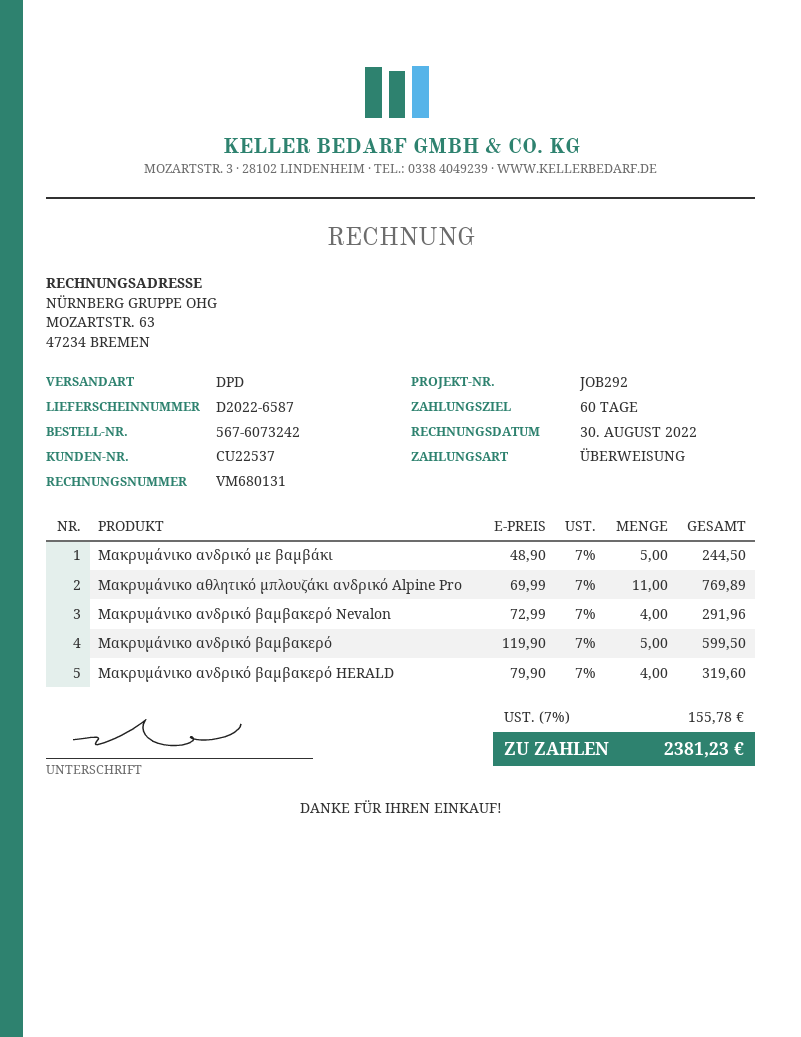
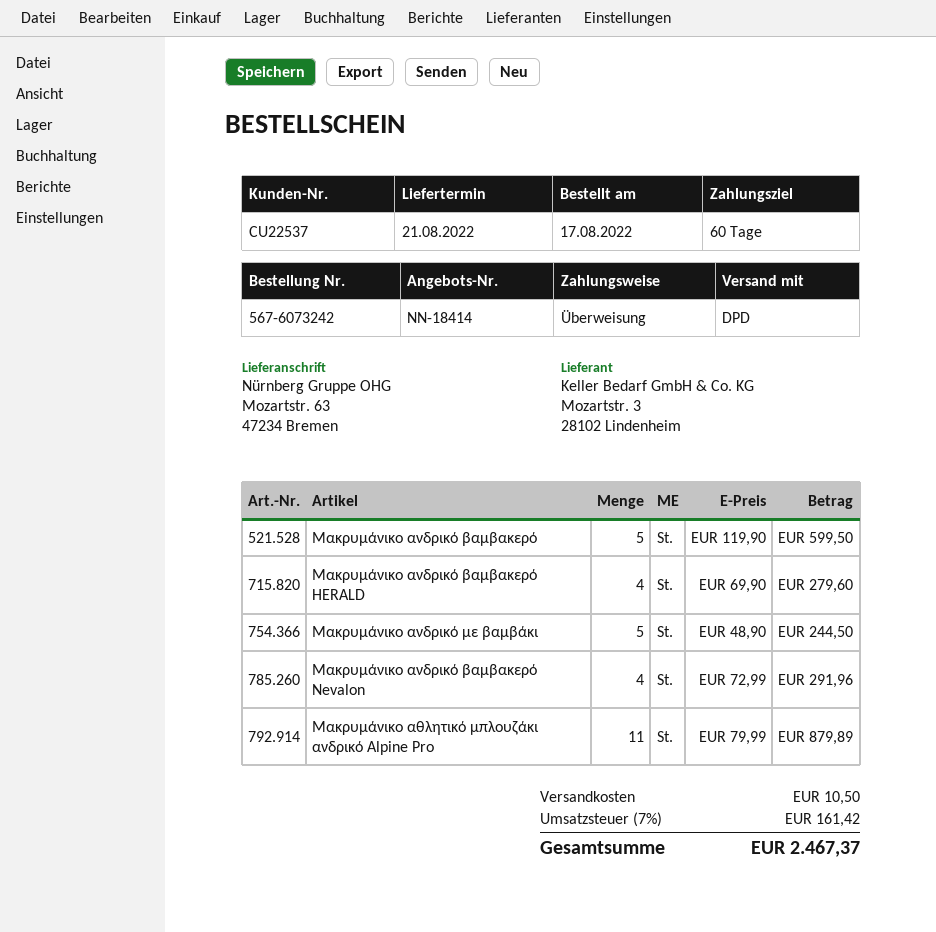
Μακρυμάνικο αθλητικό μπλουζάκι ανδρικό Alpine Pro: 11 x 69.99 = 769.89 -> 11 x 79.99 = 879.89
Μακρυμάνικο ανδρικό βαμβακερό HERALD: 4 x 79.90 = 319.60 -> 4 x 69.90 = 279.60
shipping: none -> 10.50
tax: 7% = 155.78 -> 7% = 161.42
total: 2381.23 -> 2467.37

